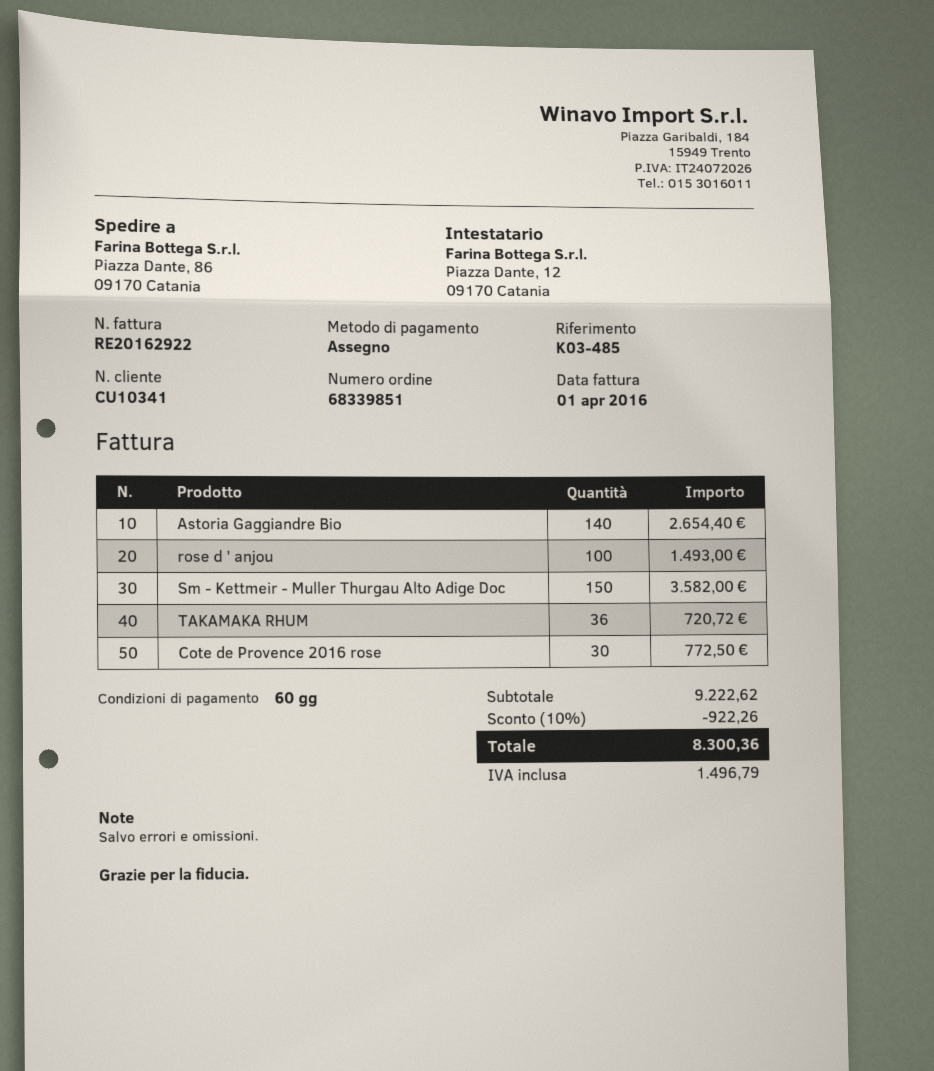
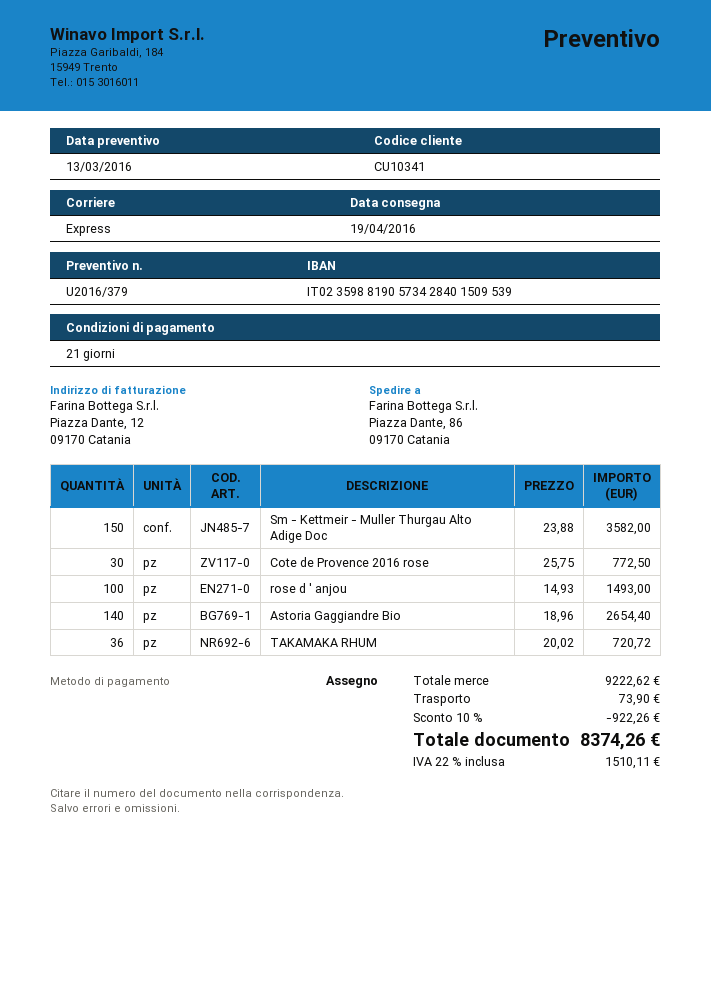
payment terms: 60 days -> 21 days
shipping: none -> 73.90
tax: 1496.79 -> 1510.11
total: 8300.36 -> 8374.26

